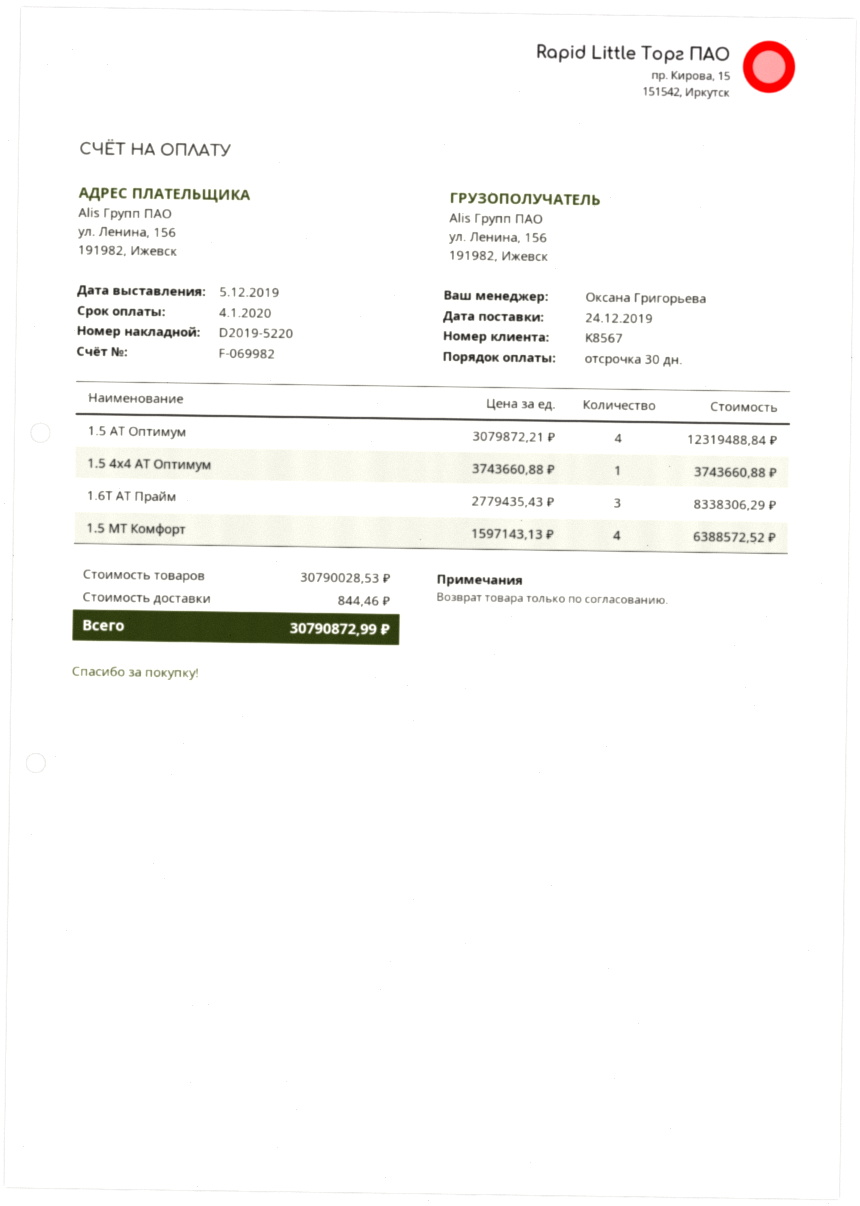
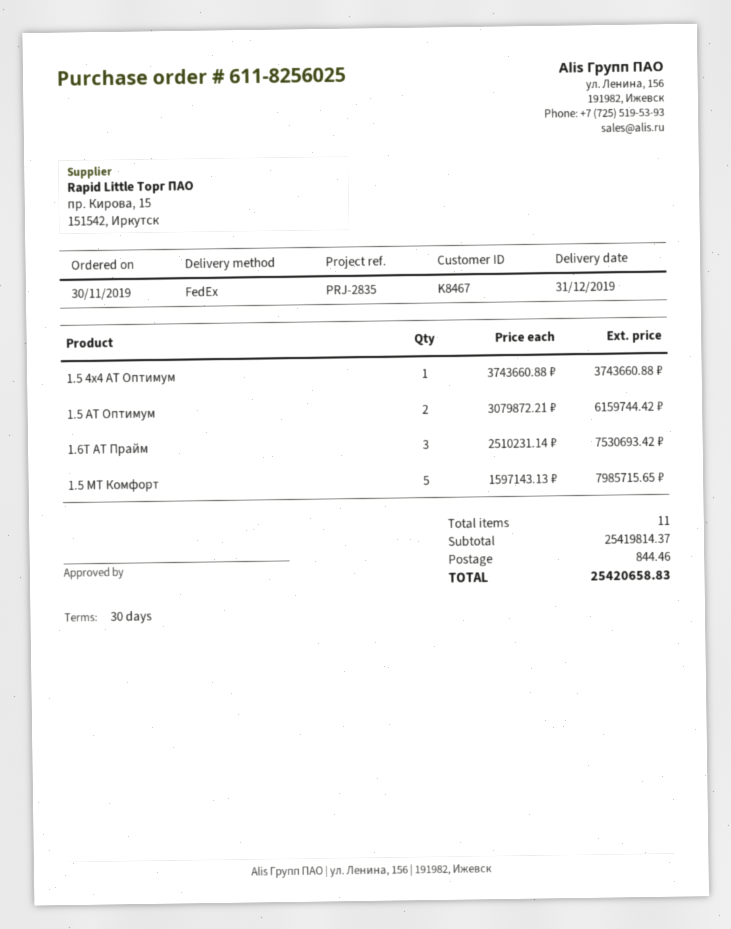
delivery date: 2019-12-24 -> 2019-12-31
customer number: K8567 -> K8467
1.5 AT Оптимум: 4 x 3079872.21 = 12319488.84 -> 2 x 3079872.21 = 6159744.42
1.6T AT Прайм: 3 x 2779435.43 = 8338306.29 -> 3 x 2510231.14 = 7530693.42
1.5 MT Комфорт: 4 x 1597143.13 = 6388572.52 -> 5 x 1597143.13 = 7985715.65
subtotal: 30790028.53 -> 25419814.37
total: 30790872.99 -> 25420658.83

